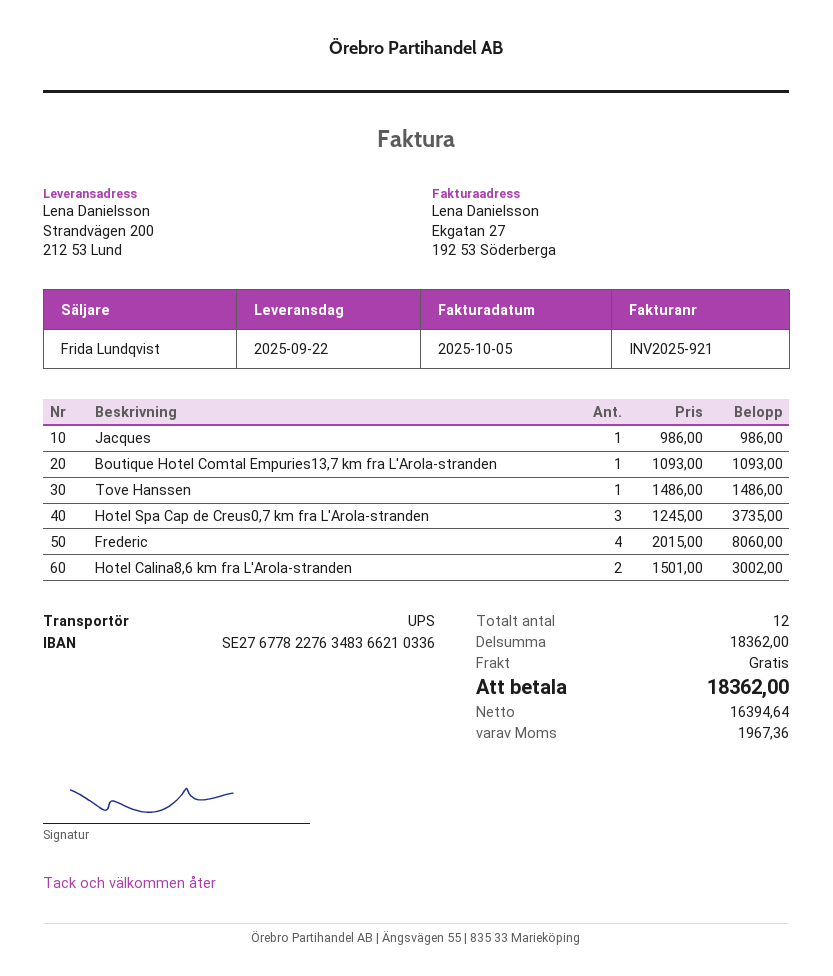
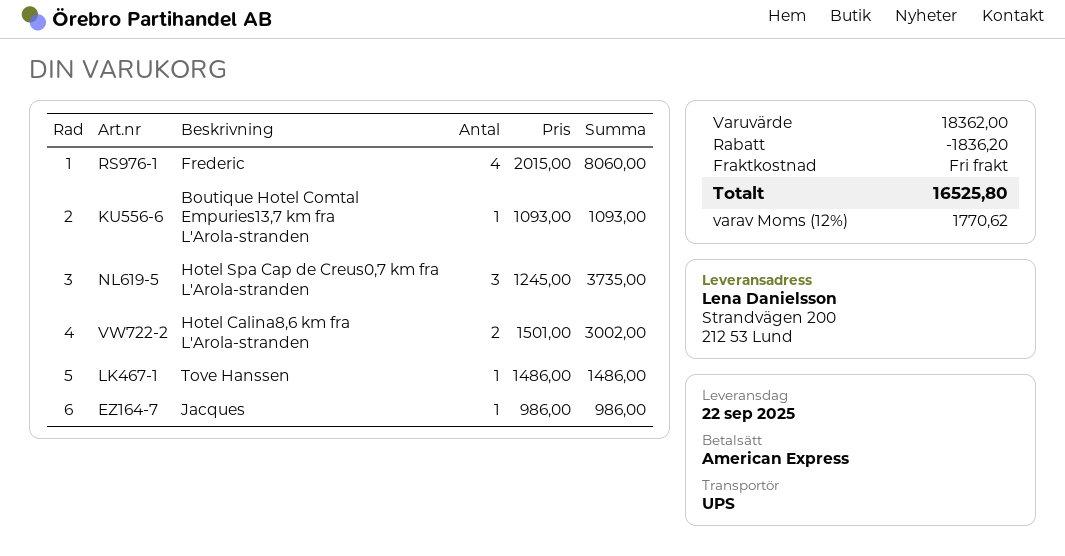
discount: none -> 1836.20
tax: 1967.36 -> 1770.62
total: 18362.00 -> 16525.80

